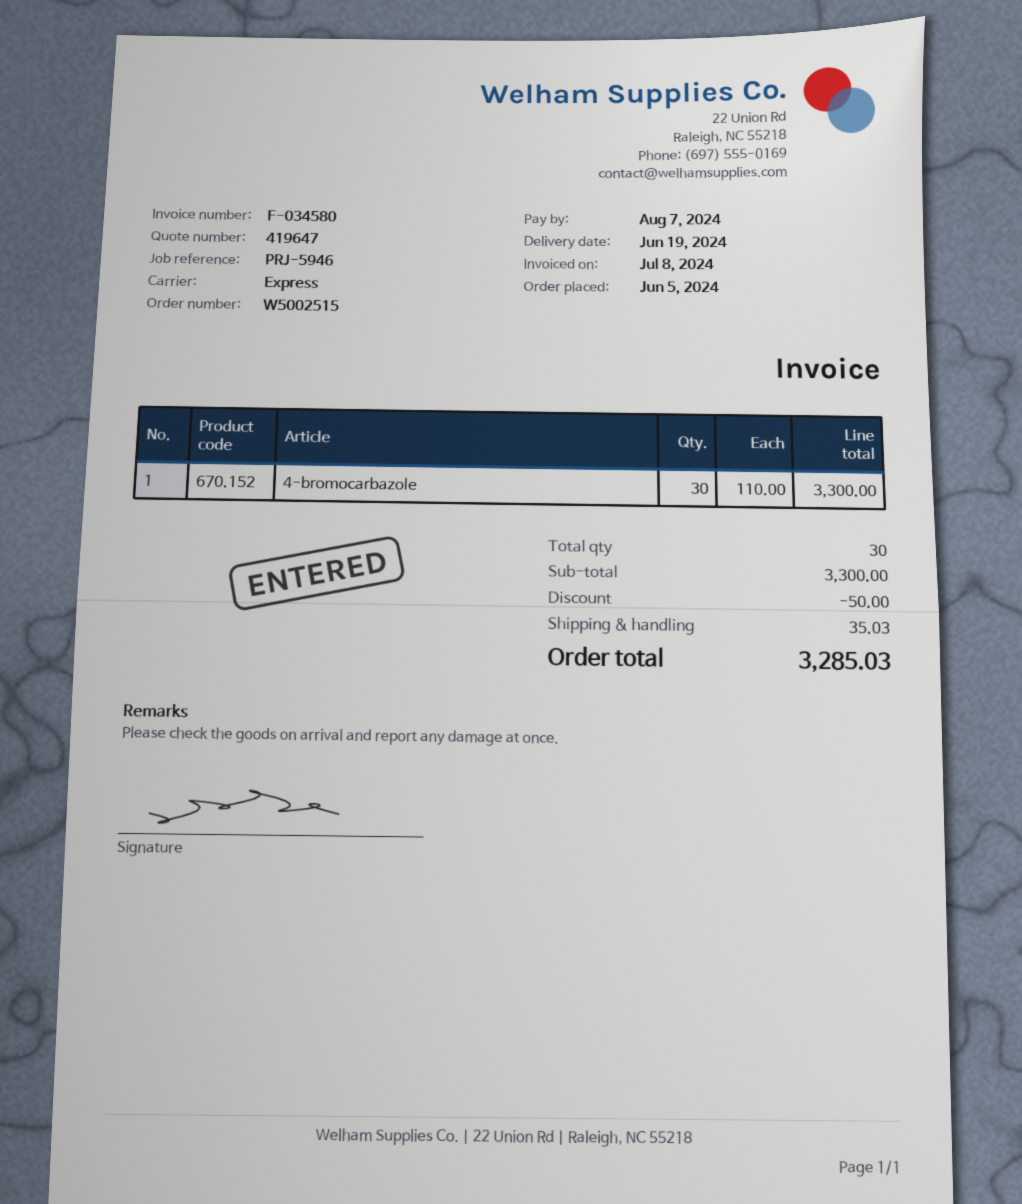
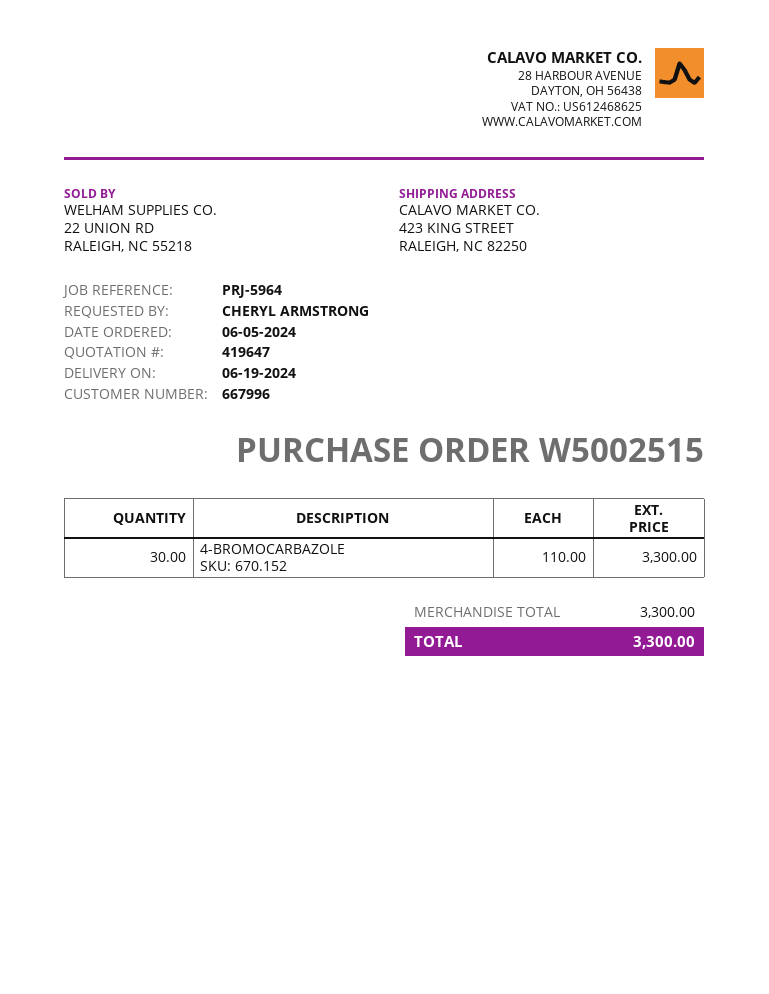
reference: PRJ-5946 -> PRJ-5964
discount: 50.00 -> none
shipping: 35.03 -> none
total: 3285.03 -> 3300.00

